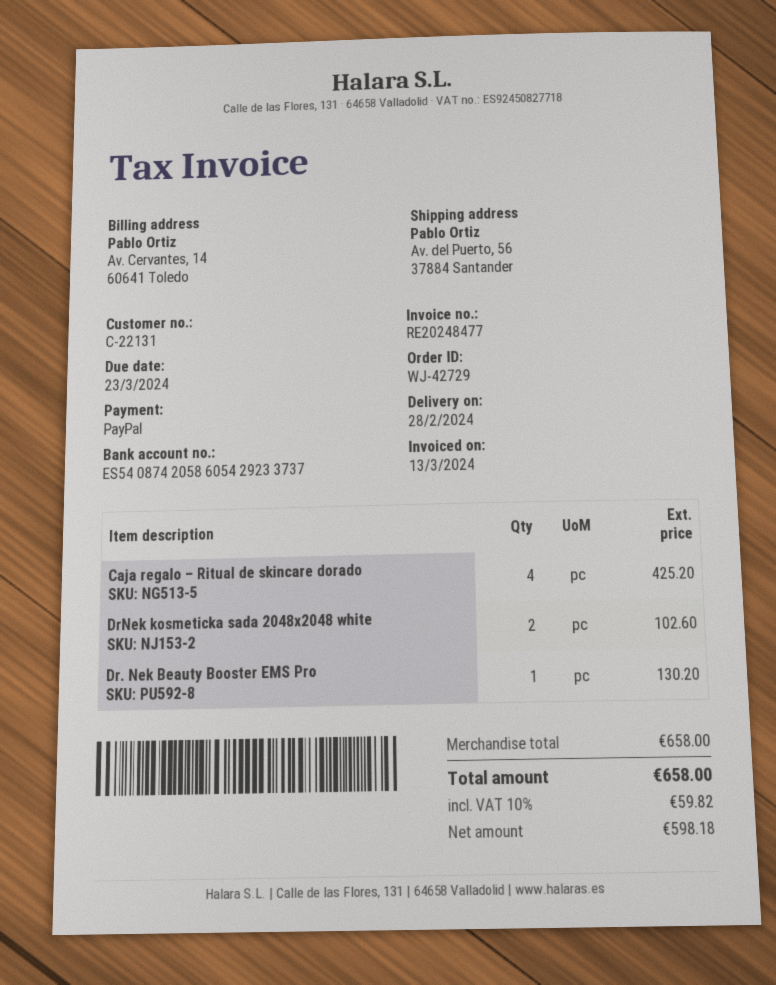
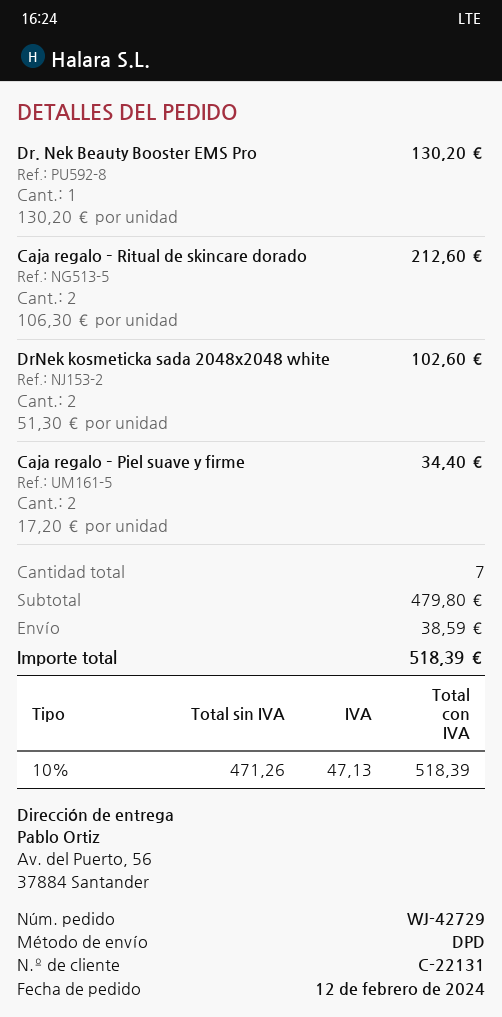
Caja regalo – Ritual de skincare dorado: 4 for 425.20 -> 2 for 212.60
Caja regalo – Piel suave y firme: none -> 2 for 34.40
subtotal: 658.00 -> 479.80
shipping: none -> 38.59
net: 598.18 -> 471.26
tax: 10% = 59.82 -> 10% = 47.13
total: 658.00 -> 518.39

